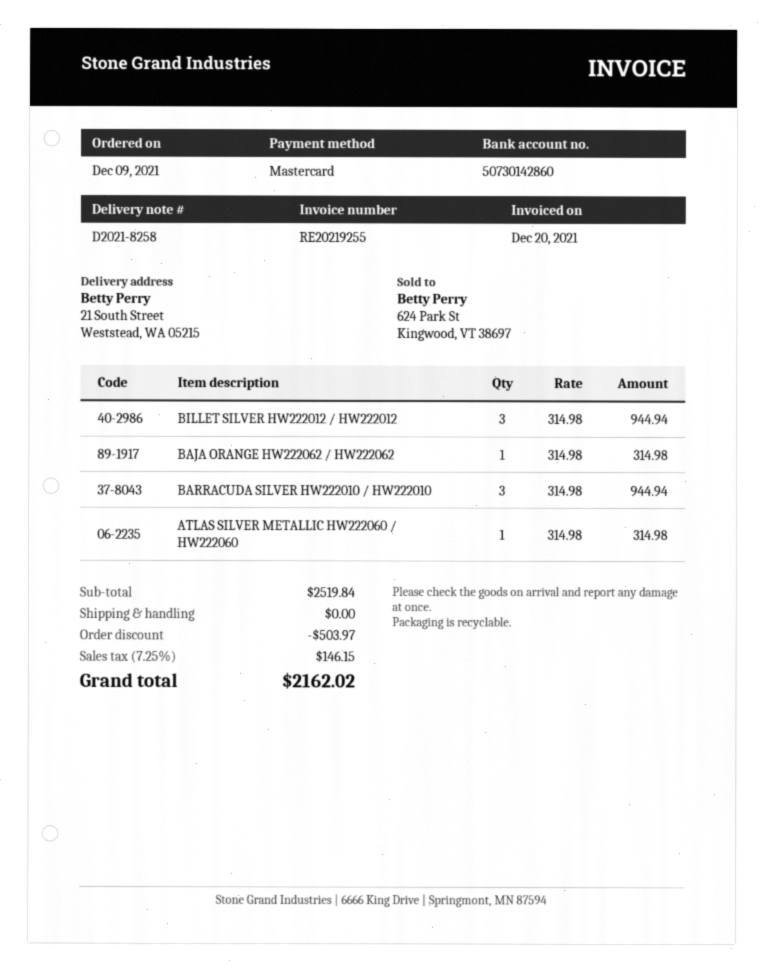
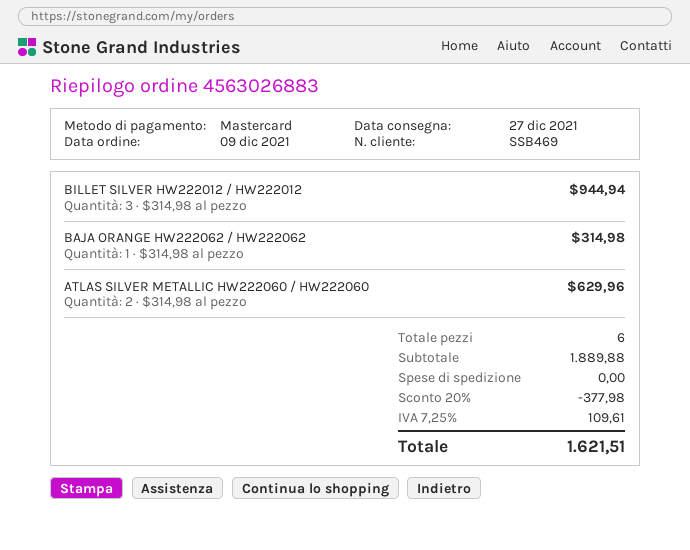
BARRACUDA SILVER HW222010 / HW222010: 3 x 314.98 = 944.94 -> none
ATLAS SILVER METALLIC HW222060 / HW222060: 1 x 314.98 = 314.98 -> 2 x 314.98 = 629.96
subtotal: 2519.84 -> 1889.88
discount: 503.97 -> 377.98
tax: 7.25% = 146.15 -> 7.25% = 109.61
total: 2162.02 -> 1621.51

